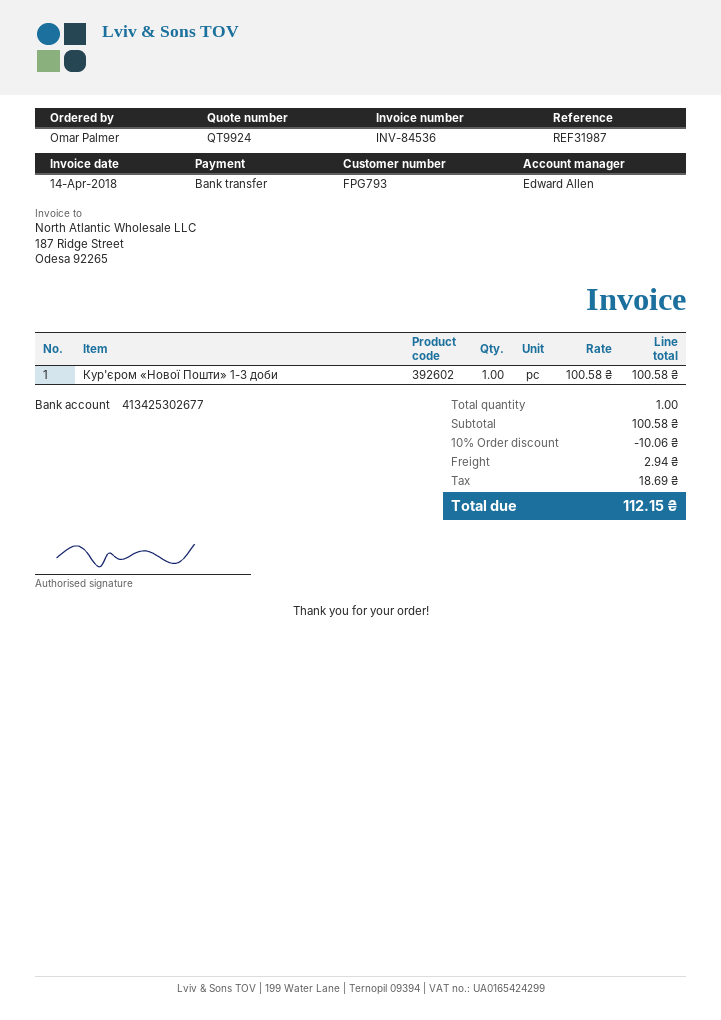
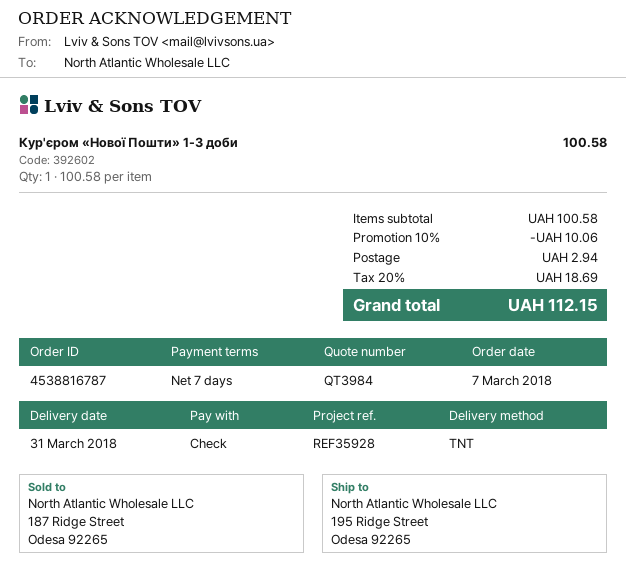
quote number: QT9924 -> QT3984
reference: REF31987 -> REF35928
payment method: bank transfer -> cheque

